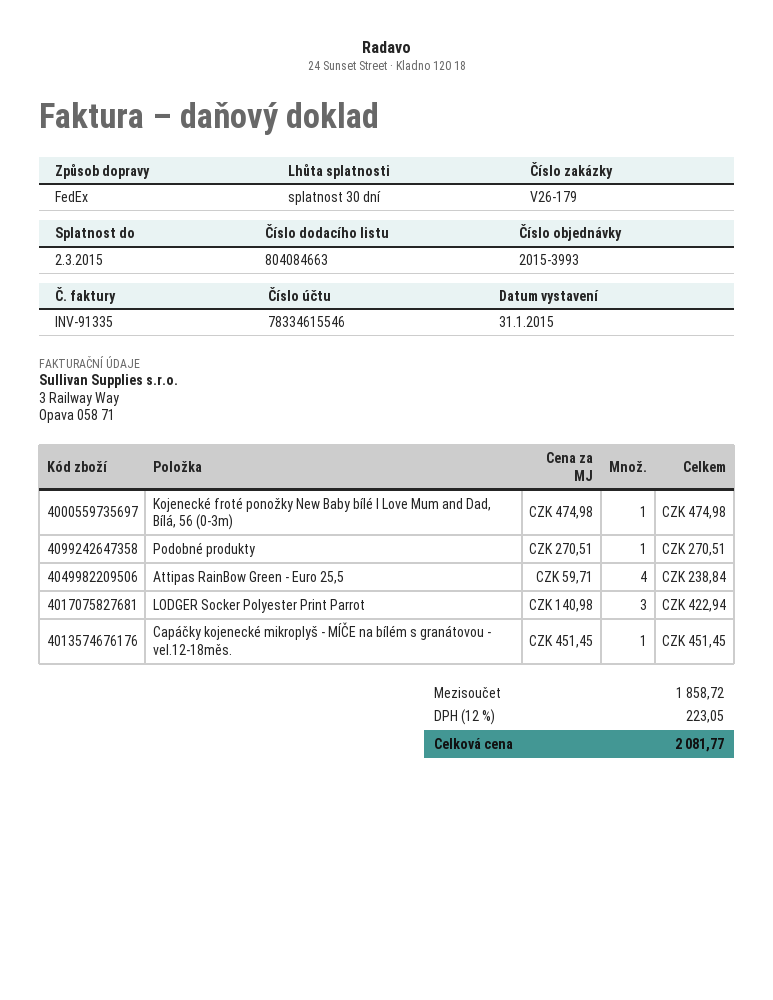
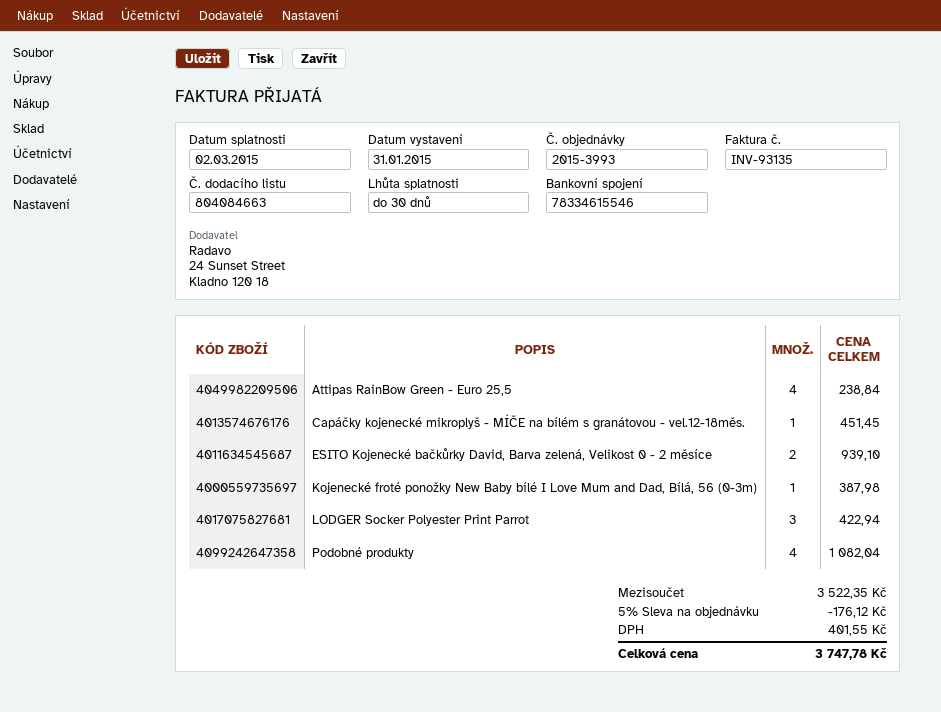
invoice number: INV-91335 -> INV-93135
Kojenecké froté ponožky New Baby bílé I Love Mum and Dad, Bílá, 56 (0-3m): 1 for 474.98 -> 1 for 387.98
Podobné produkty: 1 for 270.51 -> 4 for 1082.04
ESITO Kojenecké bačkůrky David, Barva zelená, Velikost 0 - 2 měsíce: none -> 2 for 939.10
subtotal: 1858.72 -> 3522.35
discount: none -> 5% = 176.12
tax: 223.05 -> 401.55
total: 2081.77 -> 3747.78

